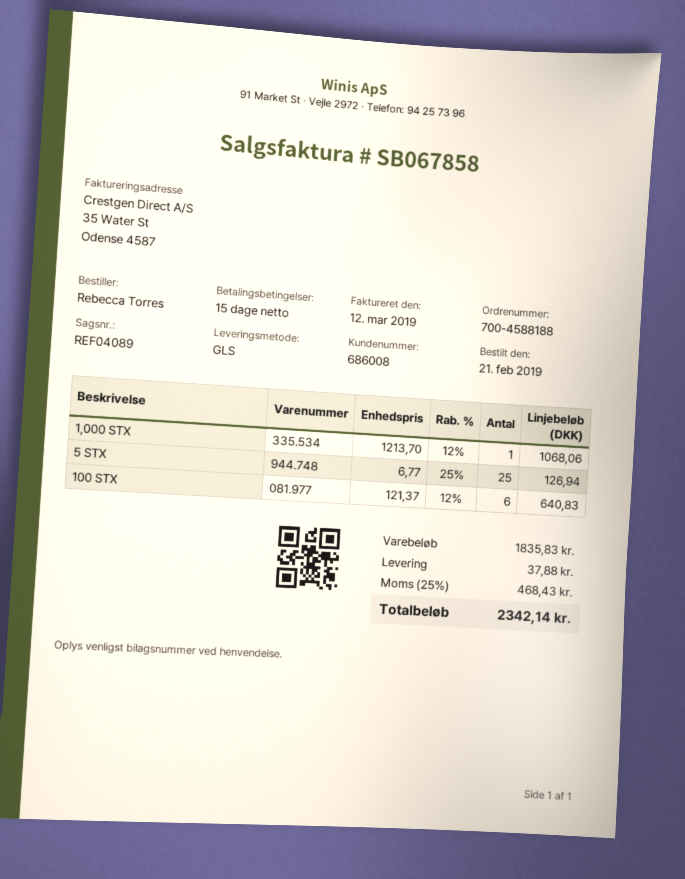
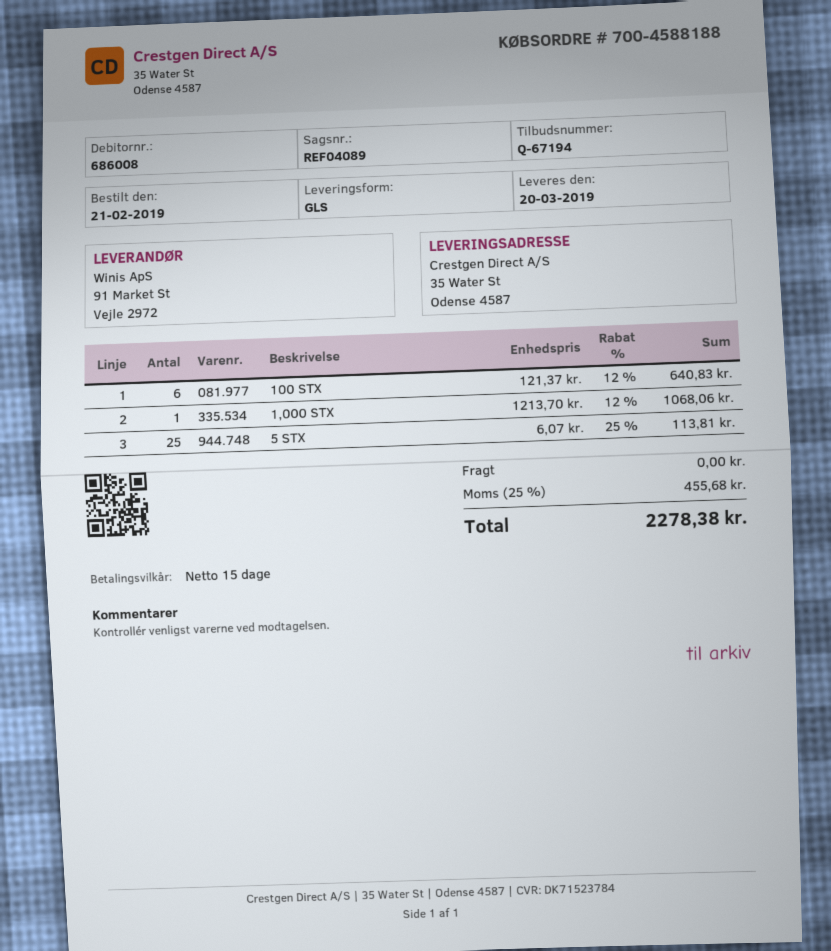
5 STX: 25 x 6.77 - 25% = 126.94 -> 25 x 6.07 - 25% = 113.81
shipping: 37.88 -> 0.00
tax: 25% = 468.43 -> 25% = 455.68
total: 2342.14 -> 2278.38

